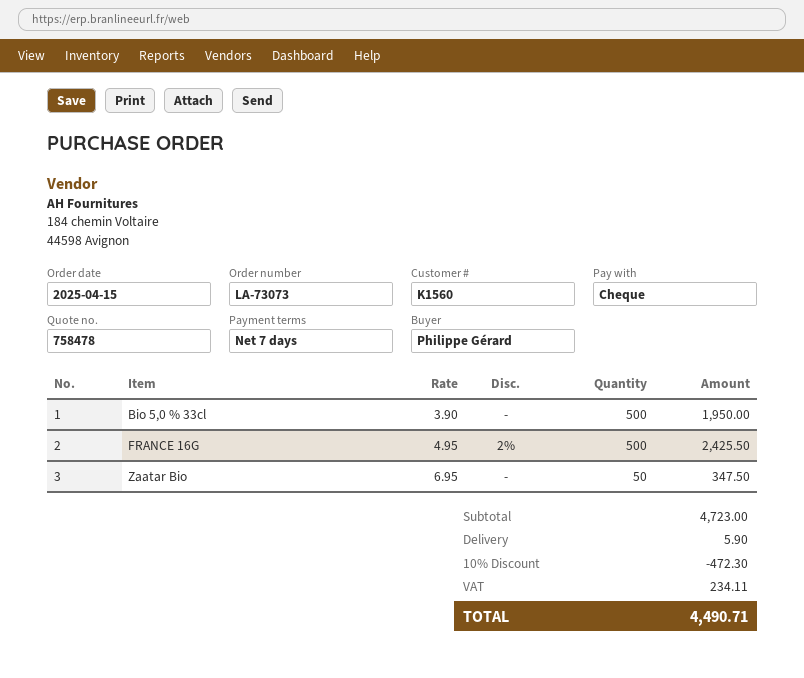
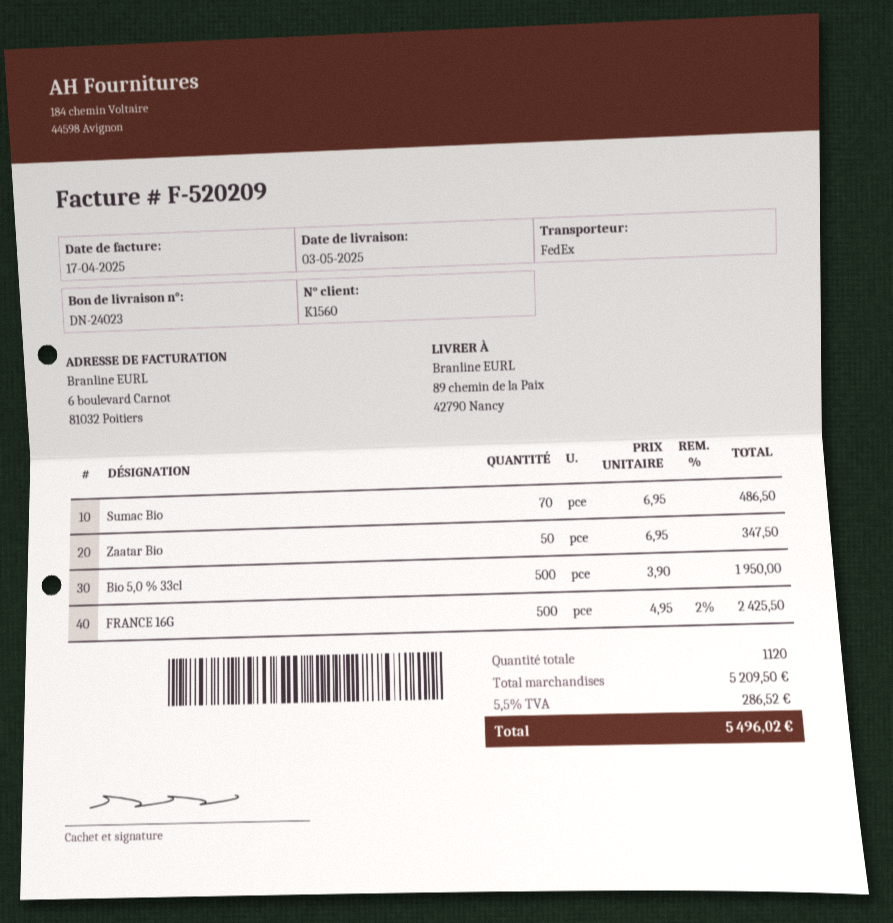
Sumac Bio: none -> 70 x 6.95 = 486.50
subtotal: 4723.00 -> 5209.50
discount: 10% = 472.30 -> none
shipping: 5.90 -> none
tax: 234.11 -> 286.52
total: 4490.71 -> 5496.02

